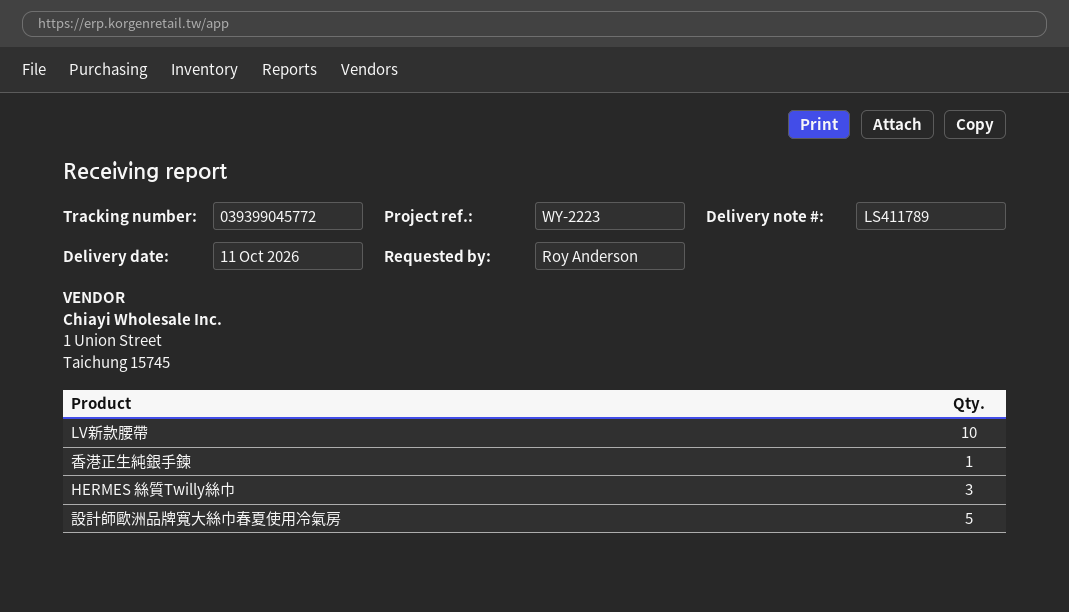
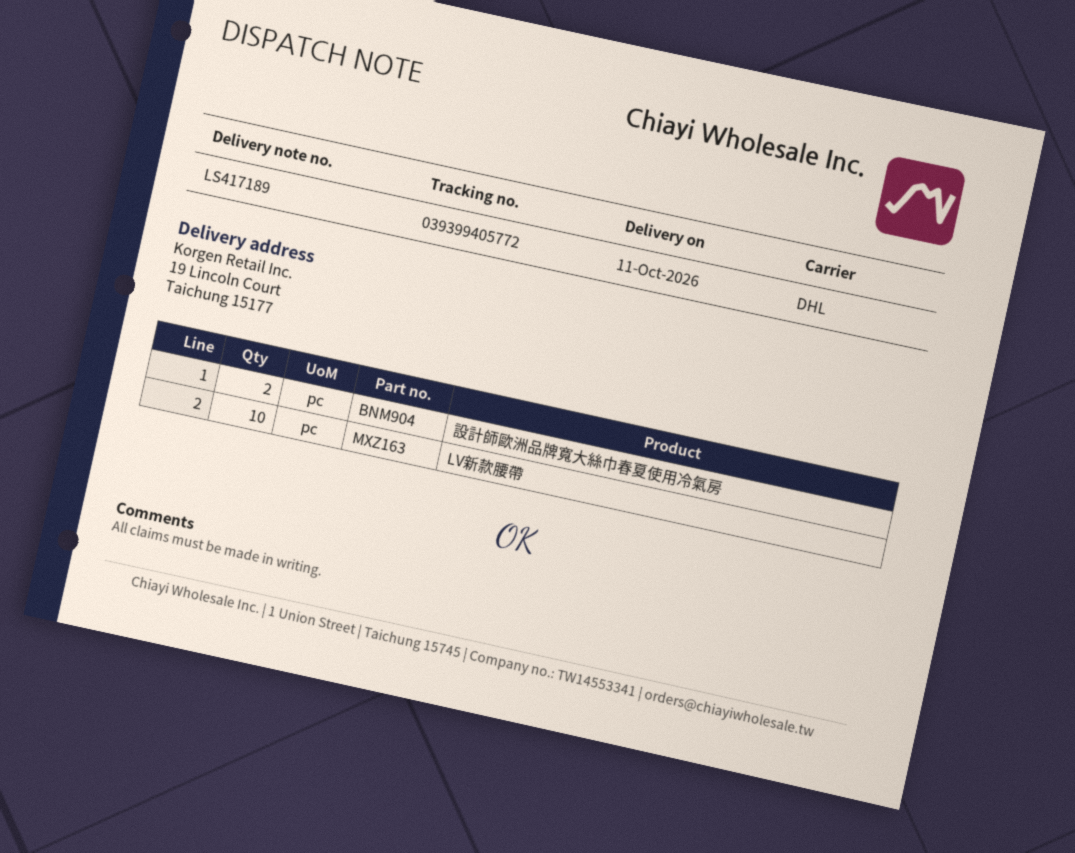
delivery note number: LS411789 -> LS417189
tracking number: 039399045772 -> 039399405772
香港正生純銀手鍊: 1 -> none
HERMES 絲質Twilly絲巾: 3 -> none
設計師歐洲品牌寬大絲巾春夏使用冷氣房: 5 -> 2

